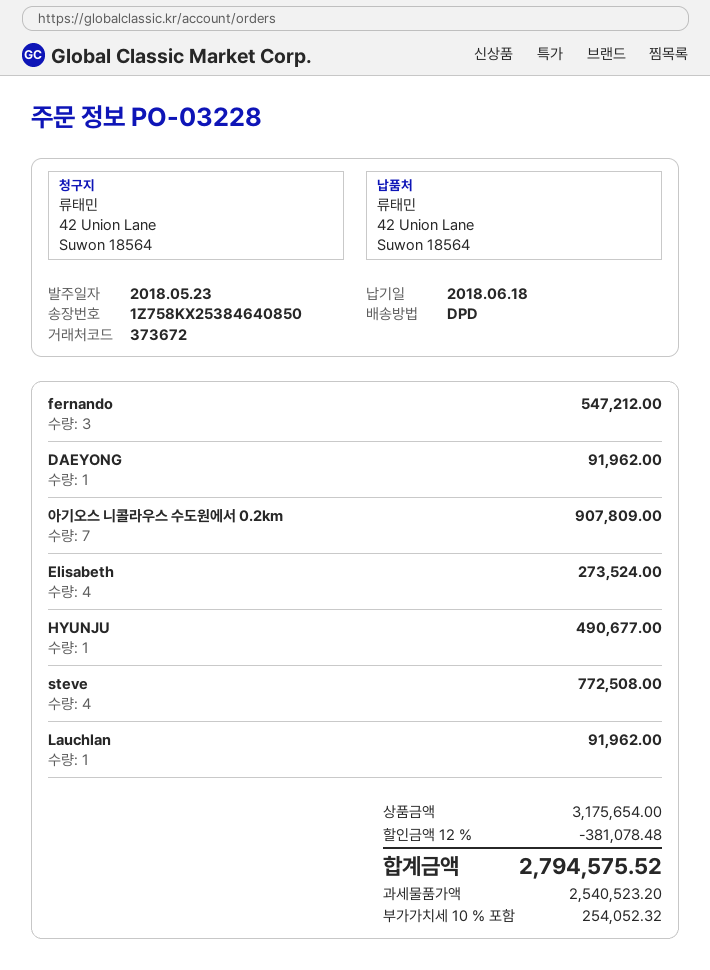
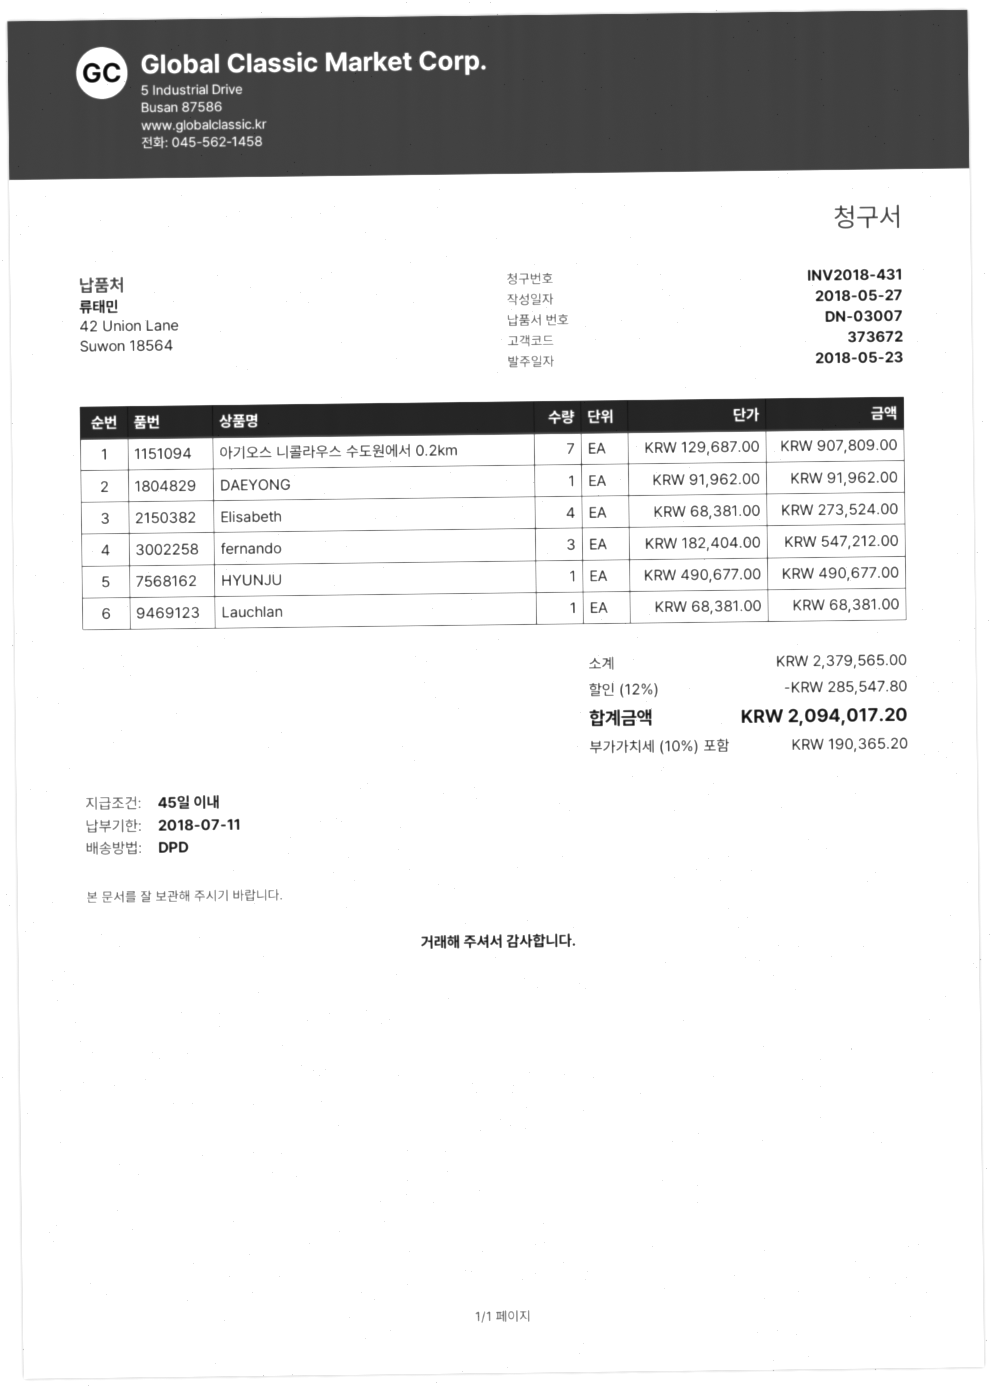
steve: 4 for 772508.00 -> none
Lauchlan: 1 for 91962.00 -> 1 for 68381.00
subtotal: 3175654.00 -> 2379565.00
discount: 12% = 381078.48 -> 12% = 285547.80
tax: 10% = 254052.32 -> 10% = 190365.20
total: 2794575.52 -> 2094017.20

